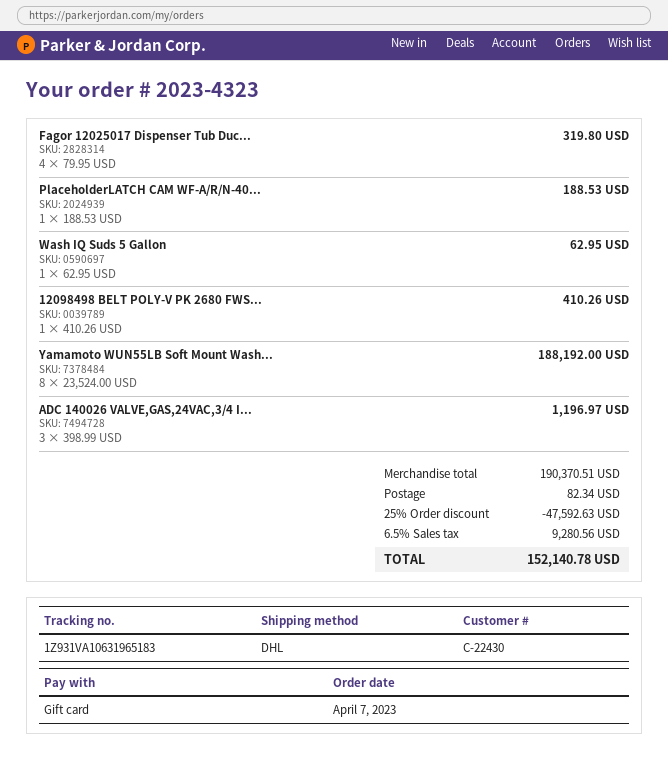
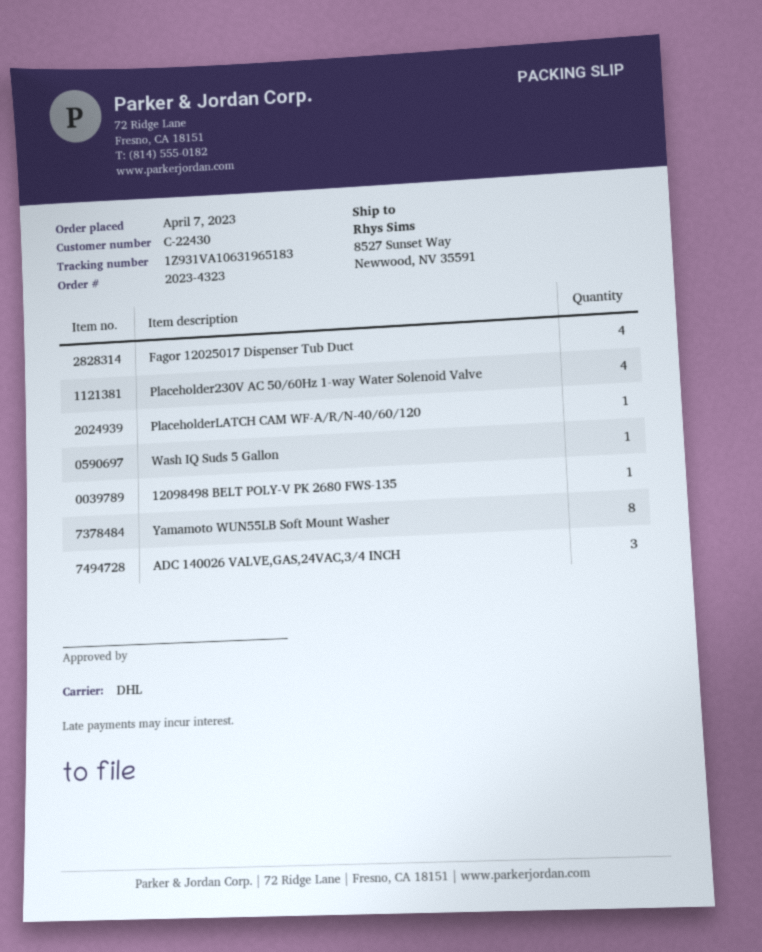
Placeholder230V AC 50/60Hz 1-way Water Solenoid Valve: none -> 4

